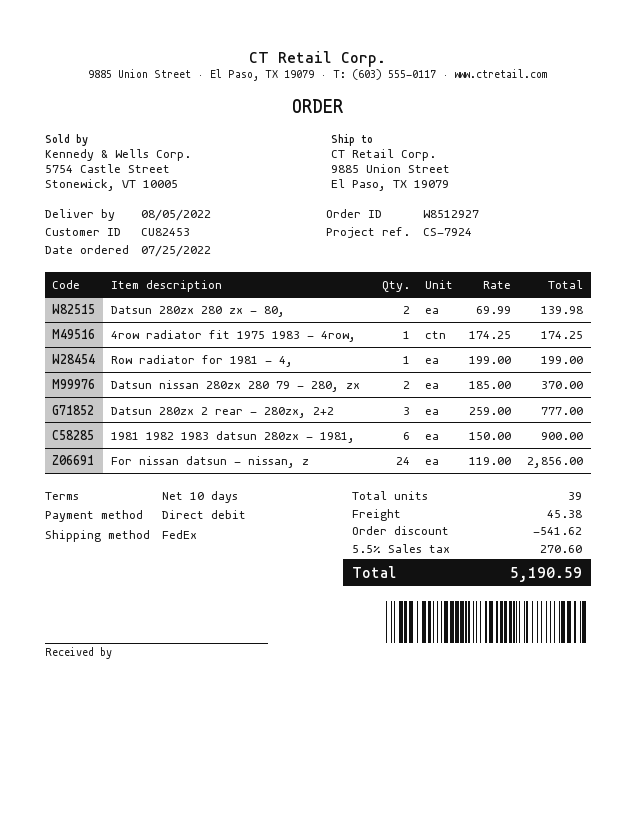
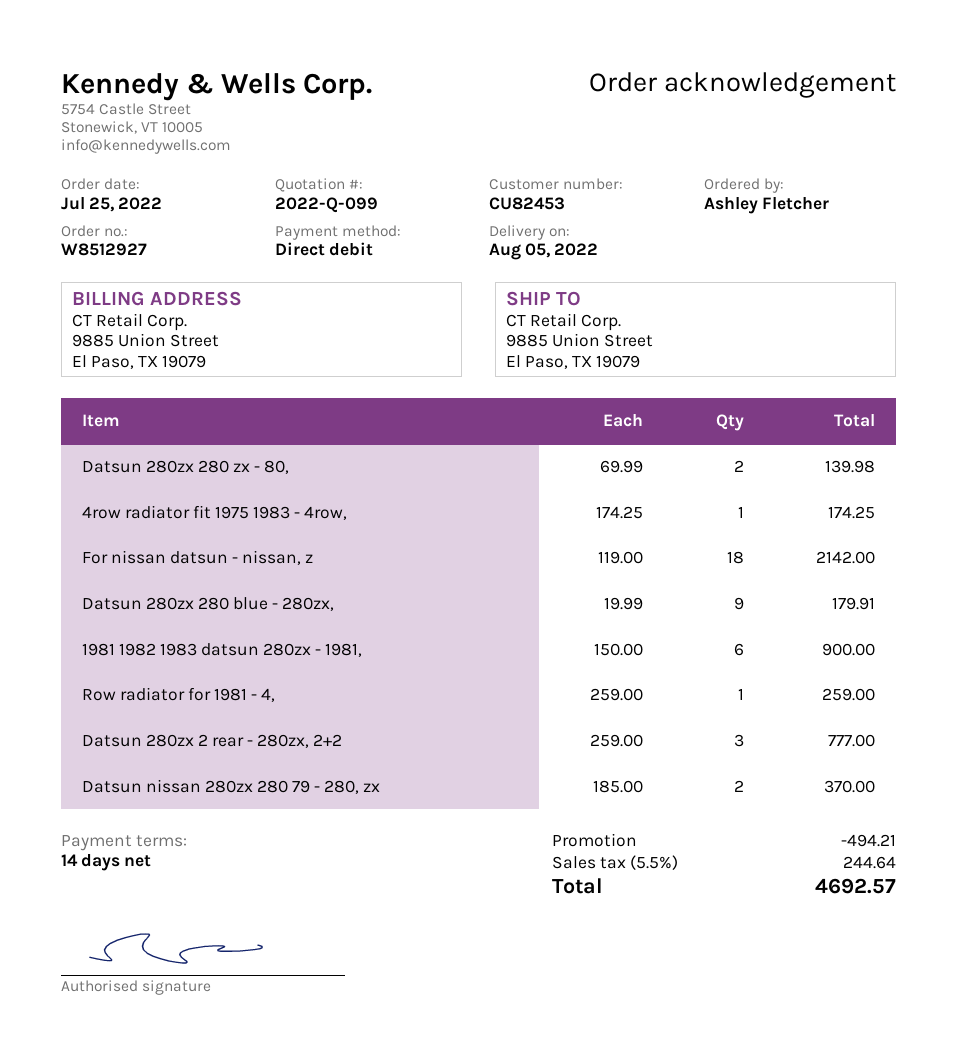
payment terms: 10 days -> 14 days
Row radiator for 1981 - 4,: 1 x 199.00 = 199.00 -> 1 x 259.00 = 259.00
For nissan datsun - nissan, z: 24 x 119.00 = 2856.00 -> 18 x 119.00 = 2142.00
Datsun 280zx 280 blue - 280zx,: none -> 9 x 19.99 = 179.91
discount: 541.62 -> 494.21
shipping: 45.38 -> none
tax: 5.5% = 270.60 -> 5.5% = 244.64
total: 5190.59 -> 4692.57

